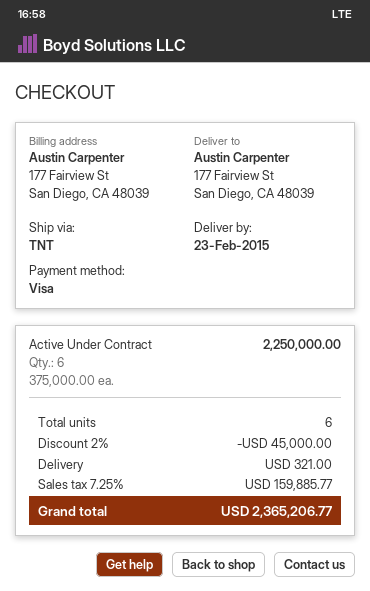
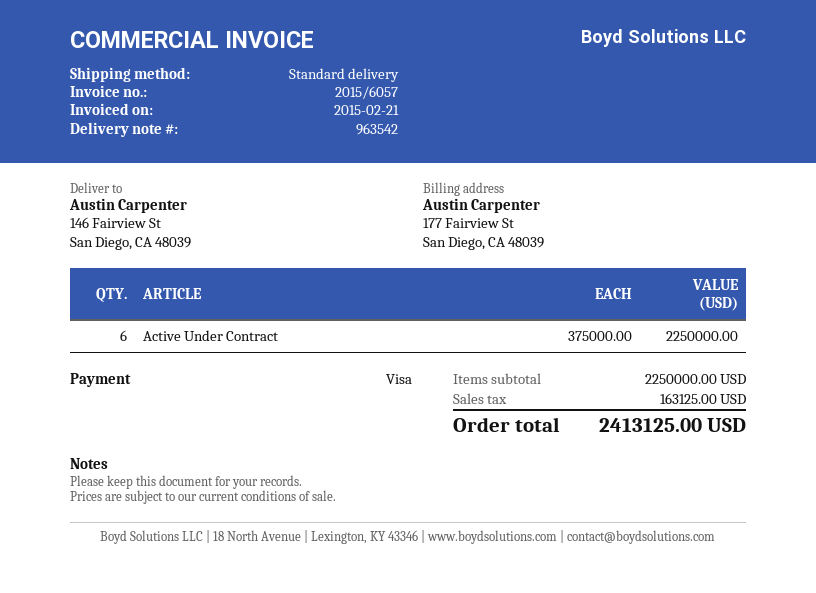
shipping method: TNT -> standard
ship to: 177 Fairview St, San Diego, CA 48039 -> 146 Fairview St, San Diego, CA 48039
discount: 2% = 45000.00 -> none
shipping: 321.00 -> none
tax: 159885.77 -> 163125.00
total: 2365206.77 -> 2413125.00

